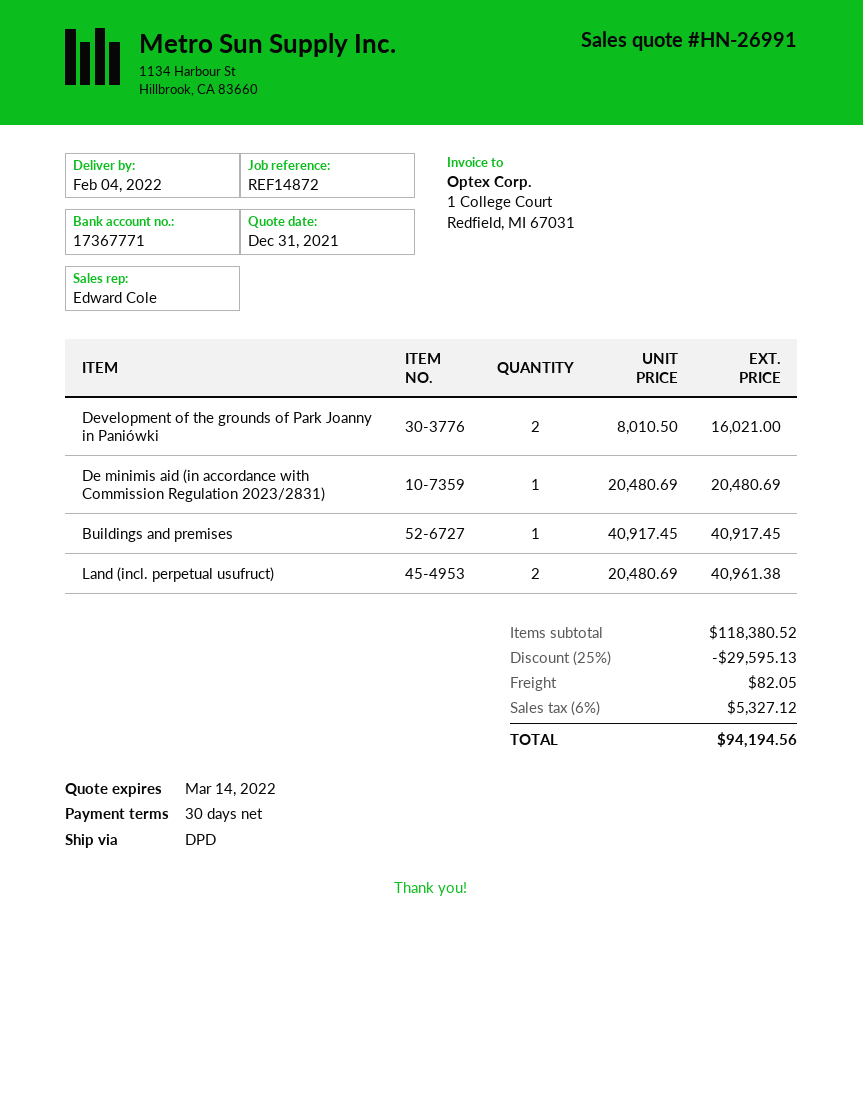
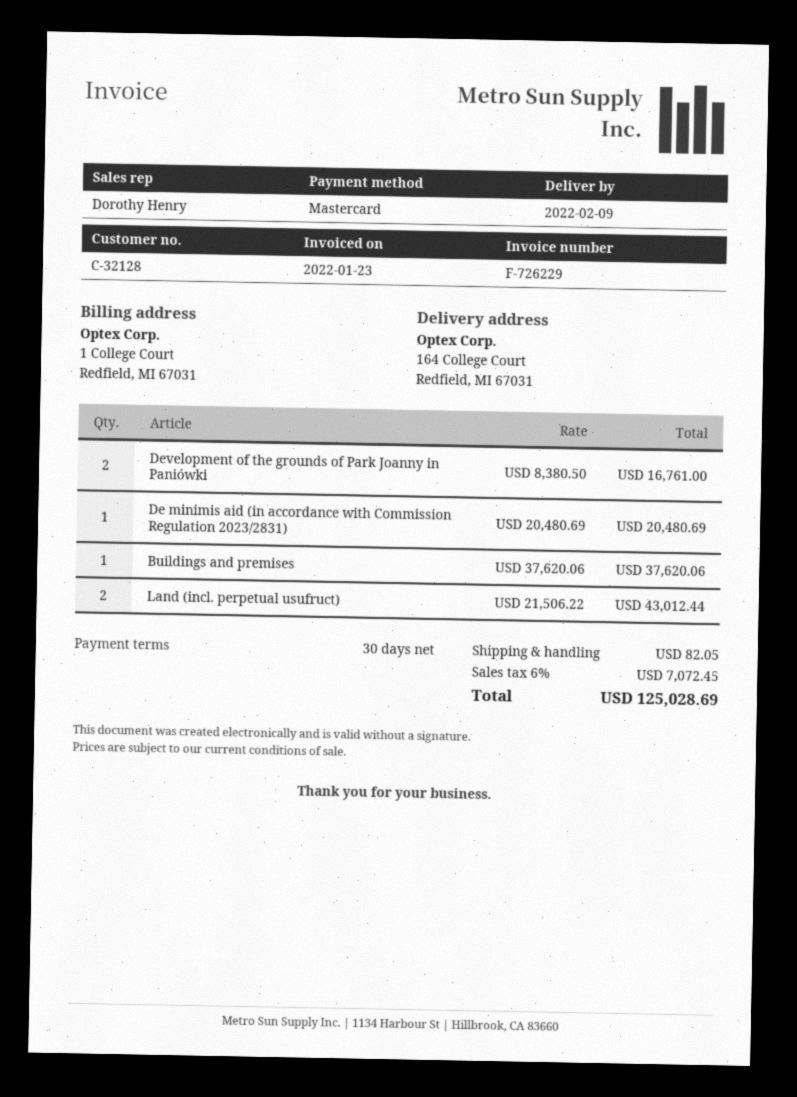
delivery date: 2022-02-04 -> 2022-02-09
sales rep: Edward Cole -> Dorothy Henry
Development of the grounds of Park Joanny in Paniówki: 2 x 8010.50 = 16021.00 -> 2 x 8380.50 = 16761.00
Buildings and premises: 1 x 40917.45 = 40917.45 -> 1 x 37620.06 = 37620.06
Land (incl. perpetual usufruct): 2 x 20480.69 = 40961.38 -> 2 x 21506.22 = 43012.44
discount: 25% = 29595.13 -> none
tax: 6% = 5327.12 -> 6% = 7072.45
total: 94194.56 -> 125028.69

